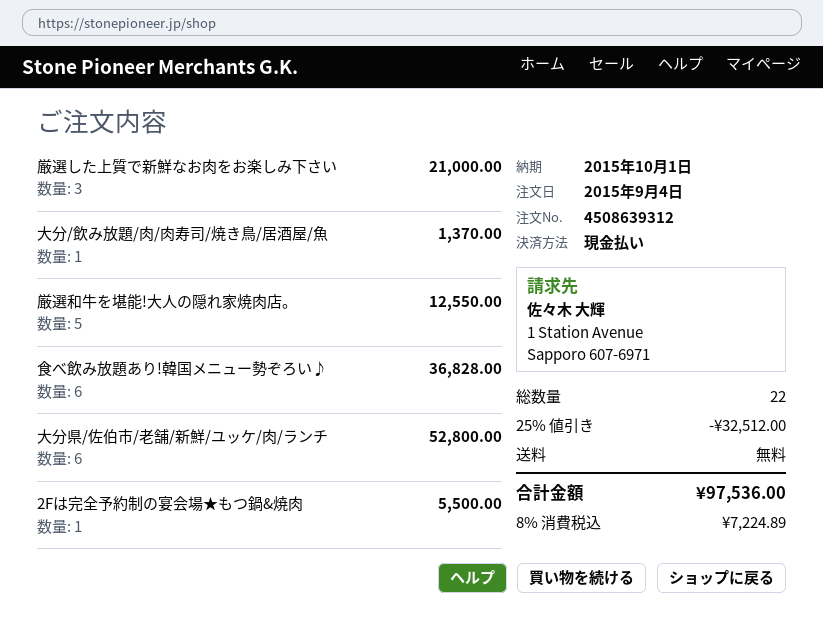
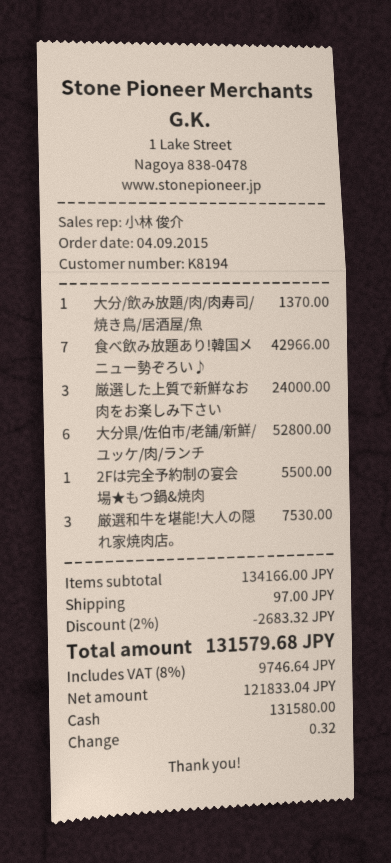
厳選した上質で新鮮なお肉をお楽しみ下さい: 3 for 21000.00 -> 3 for 24000.00
厳選和牛を堪能!大人の隠れ家焼肉店。: 5 for 12550.00 -> 3 for 7530.00
食べ飲み放題あり!韓国メニュー勢ぞろい♪: 6 for 36828.00 -> 7 for 42966.00
discount: 25% = 32512.00 -> 2% = 2683.32
shipping: 0.00 -> 97.00
tax: 8% = 7224.89 -> 8% = 9746.64
total: 97536.00 -> 131579.68

